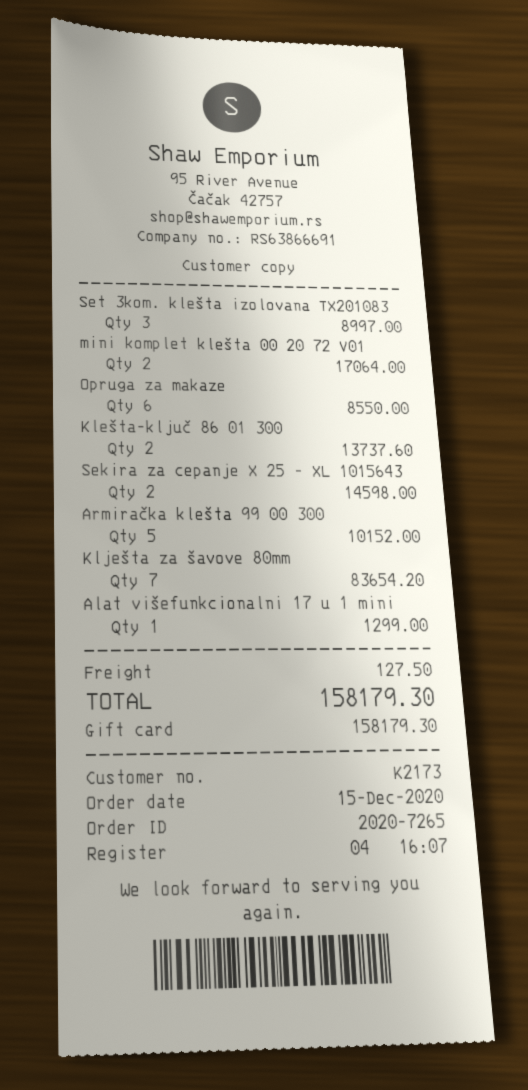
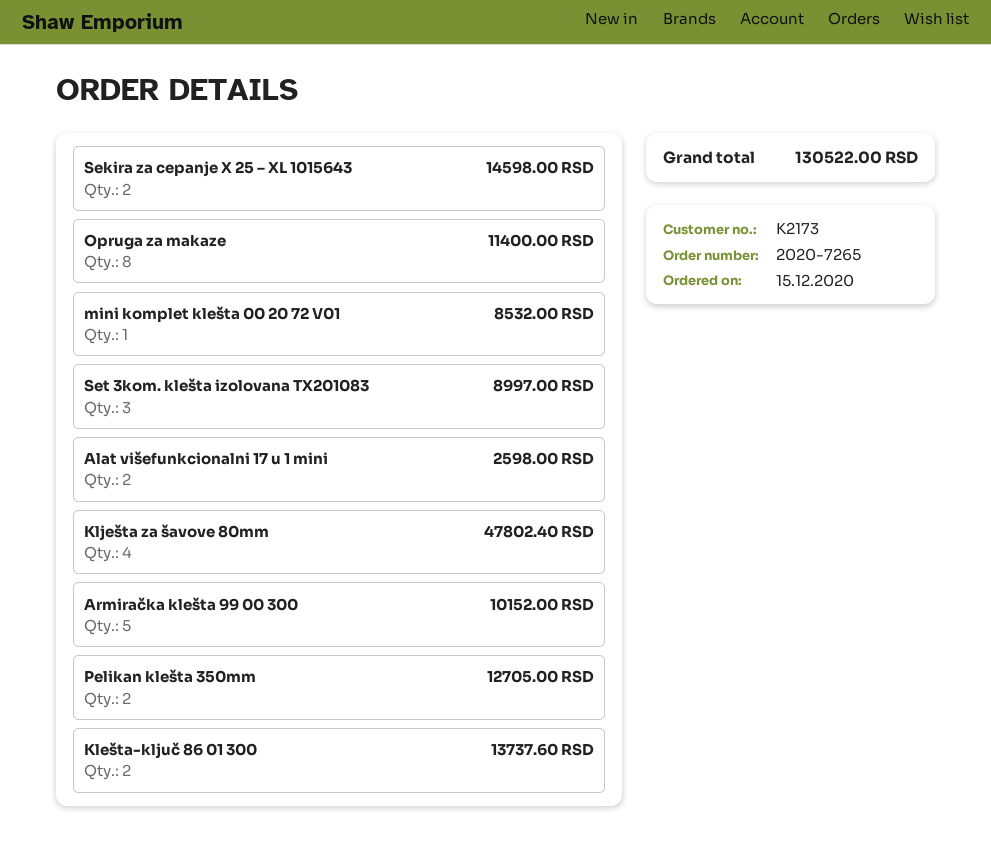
mini komplet klešta 00 20 72 V01: 2 for 17064.00 -> 1 for 8532.00
Opruga za makaze: 6 for 8550.00 -> 8 for 11400.00
Klješta za šavove 80mm: 7 for 83654.20 -> 4 for 47802.40
Alat višefunkcionalni 17 u 1 mini: 1 for 1299.00 -> 2 for 2598.00
Pelikan klešta 350mm: none -> 2 for 12705.00
shipping: 127.50 -> none
total: 158179.30 -> 130522.00

